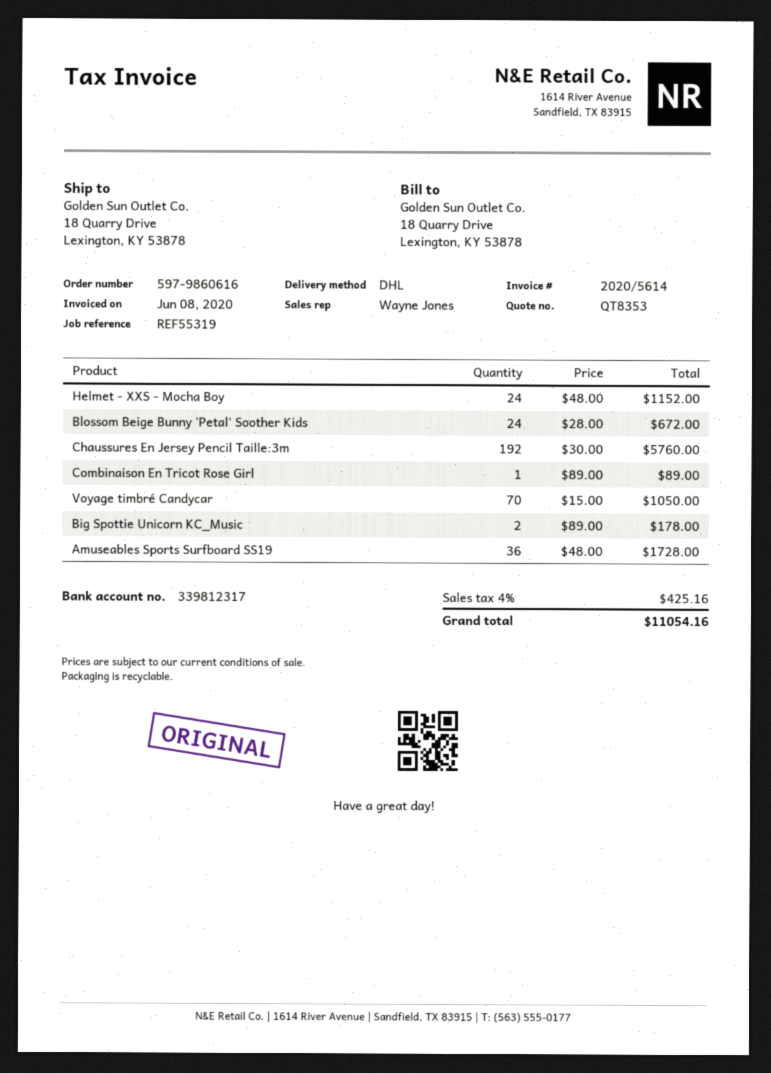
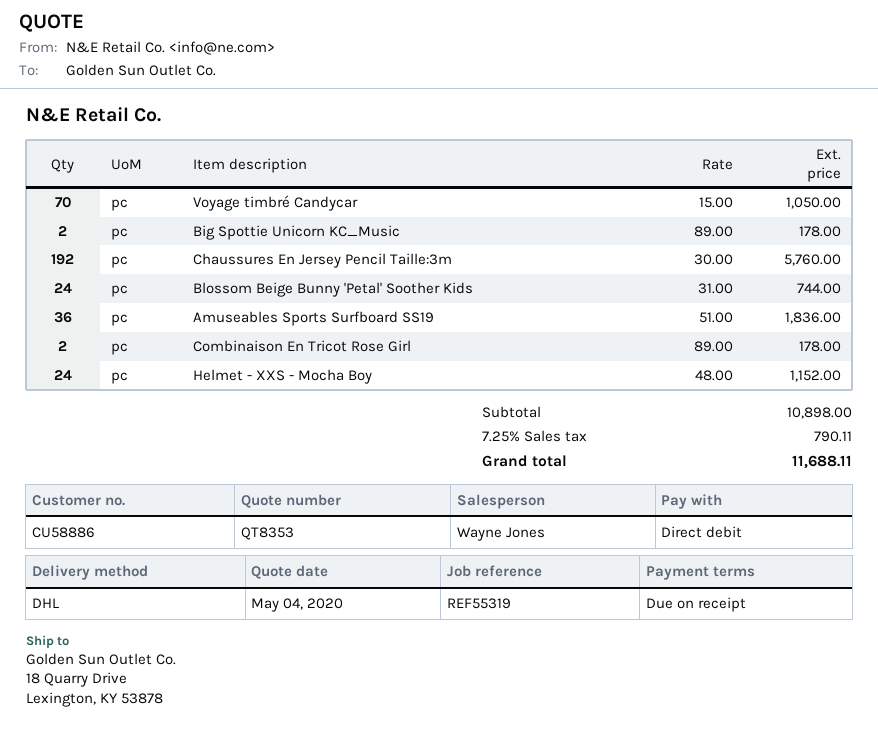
Blossom Beige Bunny 'Petal' Soother Kids: 24 x 28.00 = 672.00 -> 24 x 31.00 = 744.00
Combinaison En Tricot Rose Girl: 1 x 89.00 = 89.00 -> 2 x 89.00 = 178.00
Amuseables Sports Surfboard SS19: 36 x 48.00 = 1728.00 -> 36 x 51.00 = 1836.00
tax: 4% = 425.16 -> 7.25% = 790.11
total: 11054.16 -> 11688.11

